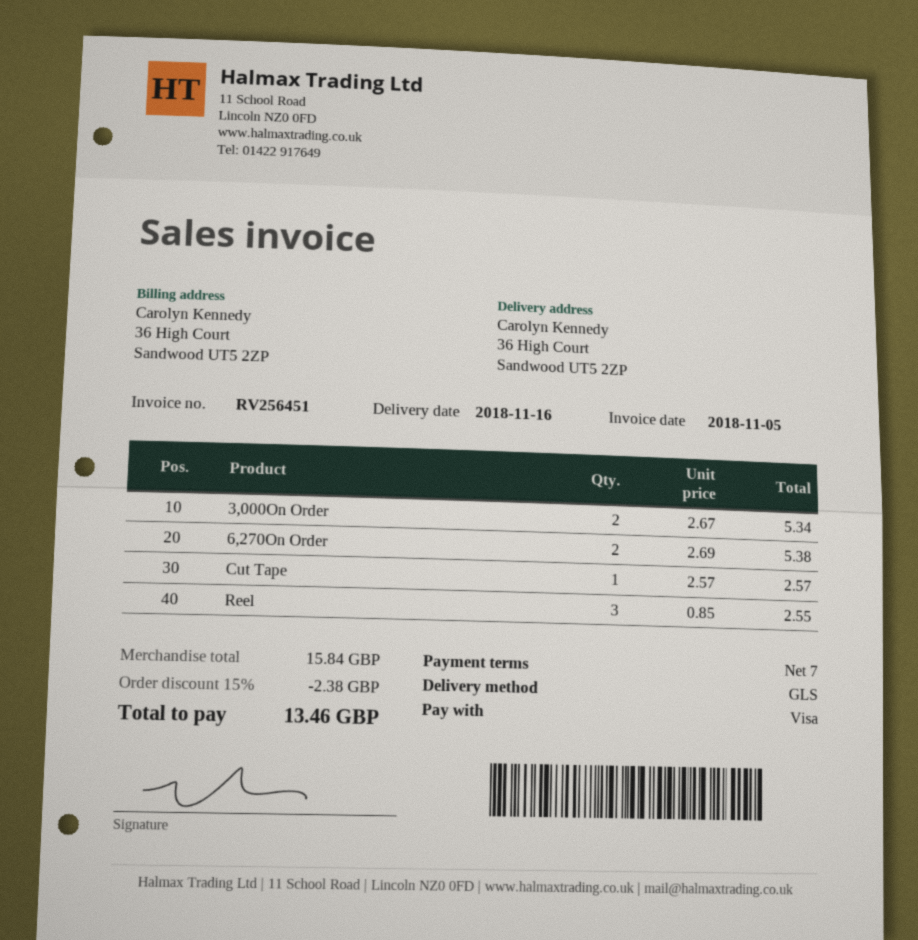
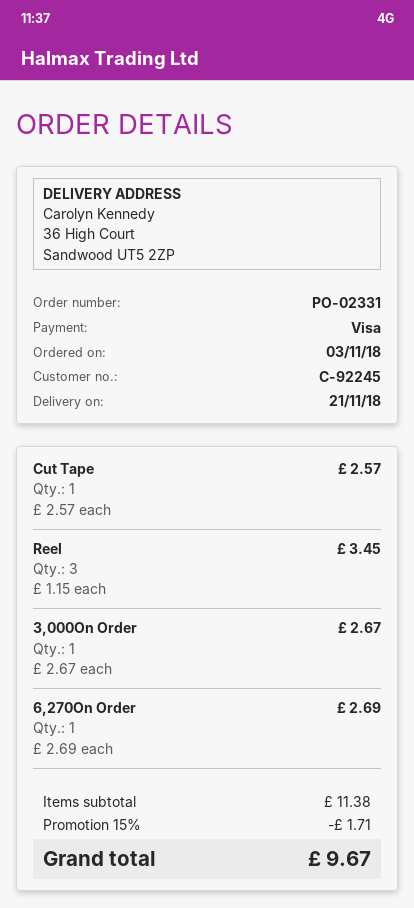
delivery date: 2018-11-16 -> 2018-11-21
3,000On Order: 2 x 2.67 = 5.34 -> 1 x 2.67 = 2.67
6,270On Order: 2 x 2.69 = 5.38 -> 1 x 2.69 = 2.69
Reel: 3 x 0.85 = 2.55 -> 3 x 1.15 = 3.45
subtotal: 15.84 -> 11.38
discount: 15% = 2.38 -> 15% = 1.71
total: 13.46 -> 9.67

